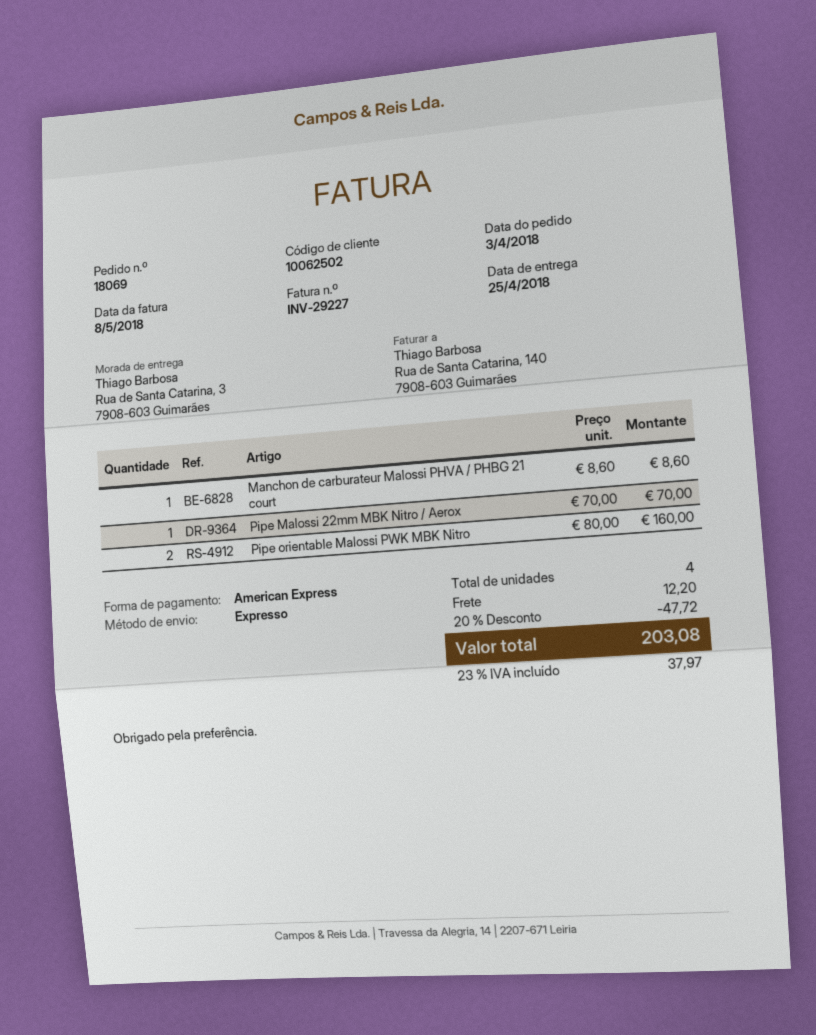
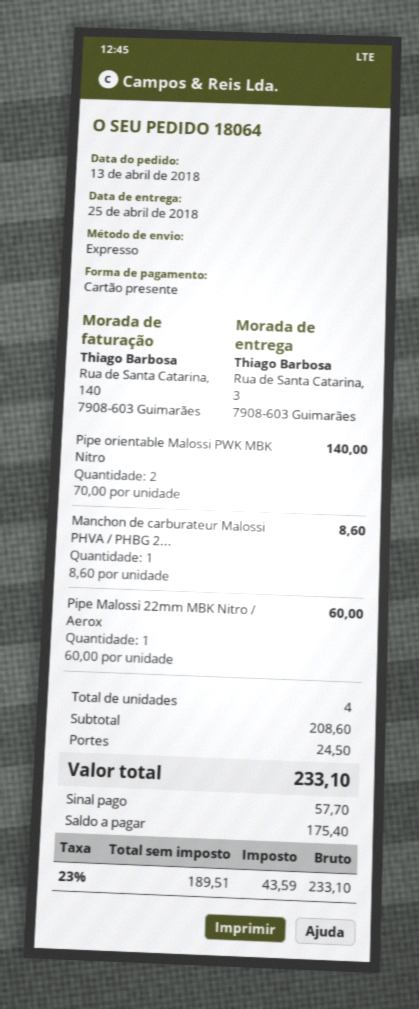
order number: 18069 -> 18064
order date: 2018-04-03 -> 2018-04-13
payment method: American Express -> gift card
Pipe Malossi 22mm MBK Nitro / Aerox: 1 x 70.00 = 70.00 -> 1 x 60.00 = 60.00
Pipe orientable Malossi PWK MBK Nitro: 2 x 80.00 = 160.00 -> 2 x 70.00 = 140.00
discount: 20% = 47.72 -> none
shipping: 12.20 -> 24.50
tax: 23% = 37.97 -> 23% = 43.59
total: 203.08 -> 233.10

